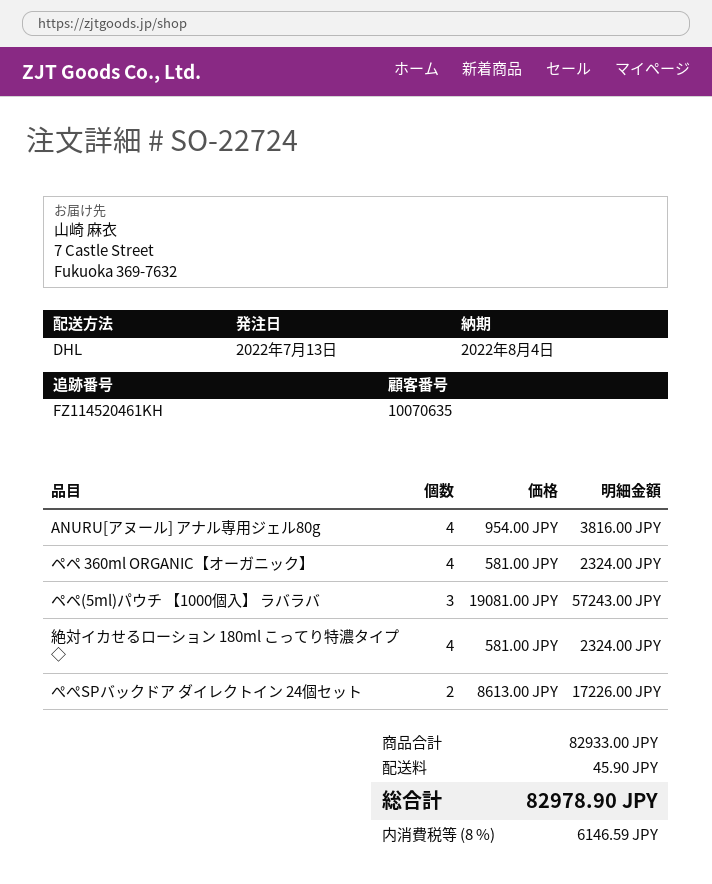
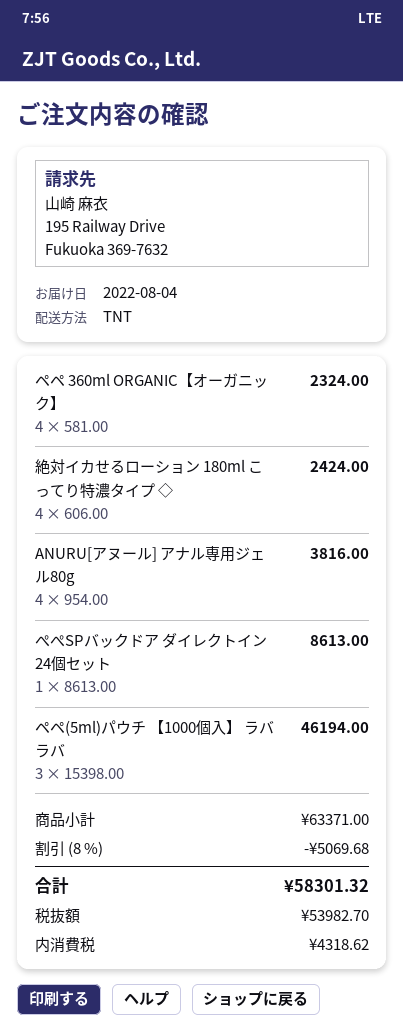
shipping method: DHL -> TNT
ペペ(5ml)パウチ 【1000個入】 ラバラバ: 3 x 19081.00 = 57243.00 -> 3 x 15398.00 = 46194.00
絶対イカせるローション 180ml こってり特濃タイプ ◇: 4 x 581.00 = 2324.00 -> 4 x 606.00 = 2424.00
ぺぺSPバックドア ダイレクトイン 24個セット: 2 x 8613.00 = 17226.00 -> 1 x 8613.00 = 8613.00
subtotal: 82933.00 -> 63371.00
discount: none -> 8% = 5069.68
shipping: 45.90 -> none
tax: 6146.59 -> 4318.62
total: 82978.90 -> 58301.32

